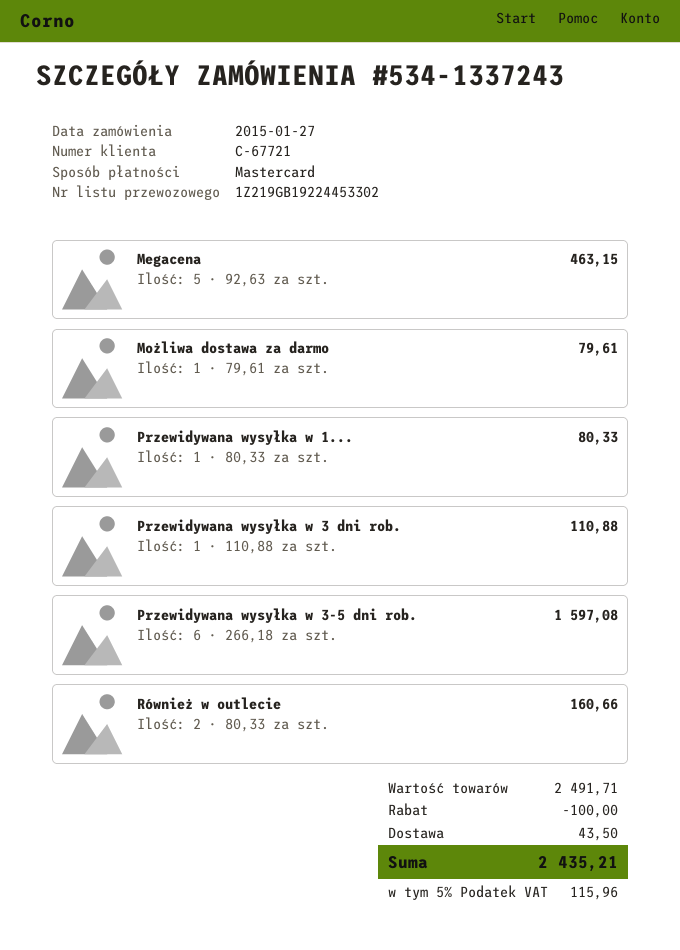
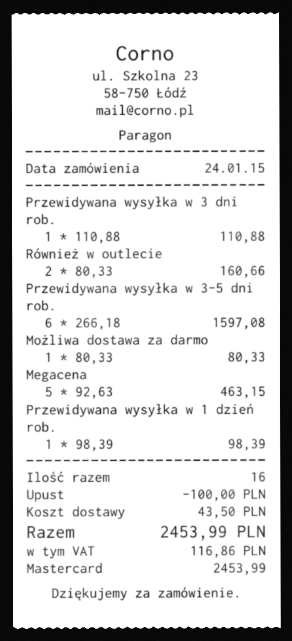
order date: 2015-01-27 -> 2015-01-24
Możliwa dostawa za darmo: 1 x 79.61 = 79.61 -> 1 x 80.33 = 80.33
Przewidywana wysyłka w 1...: 1 x 80.33 = 80.33 -> 1 x 98.39 = 98.39
tax: 115.96 -> 116.86
total: 2435.21 -> 2453.99

